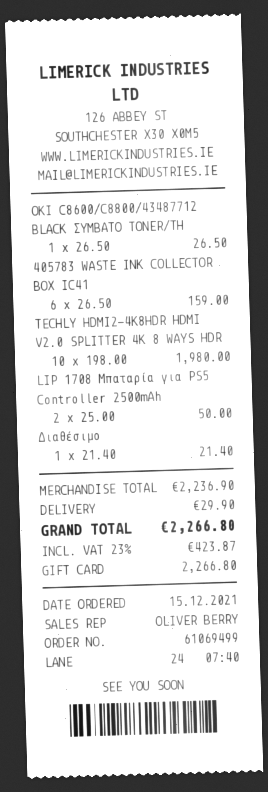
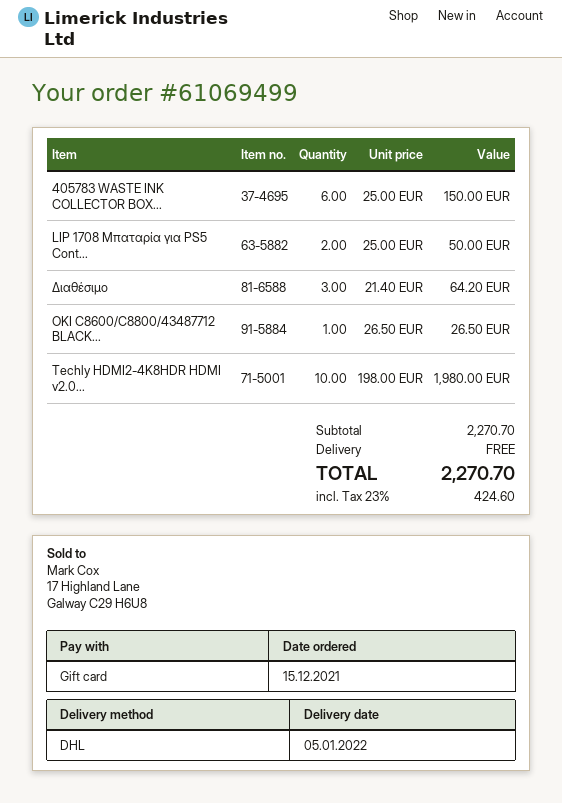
405783 WASTE INK COLLECTOR BOX IC41: 6 x 26.50 = 159.00 -> 6 x 25.00 = 150.00
Διαθέσιμο: 1 x 21.40 = 21.40 -> 3 x 21.40 = 64.20
subtotal: 2236.90 -> 2270.70
shipping: 29.90 -> 0.00
tax: 23% = 423.87 -> 23% = 424.60
total: 2266.80 -> 2270.70

